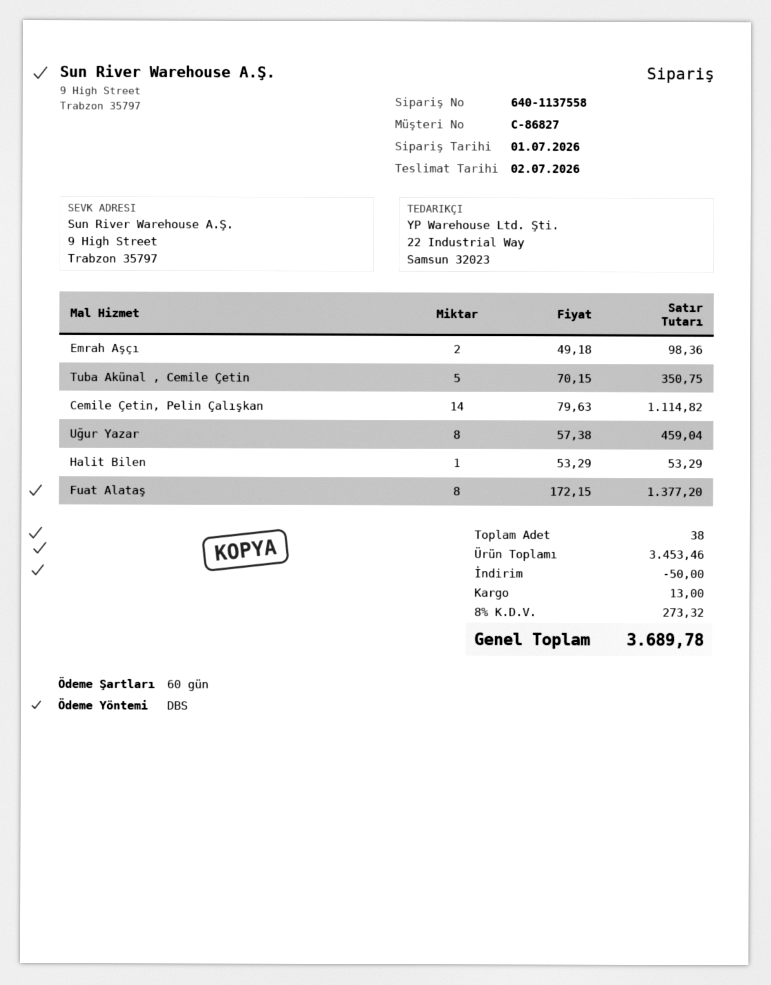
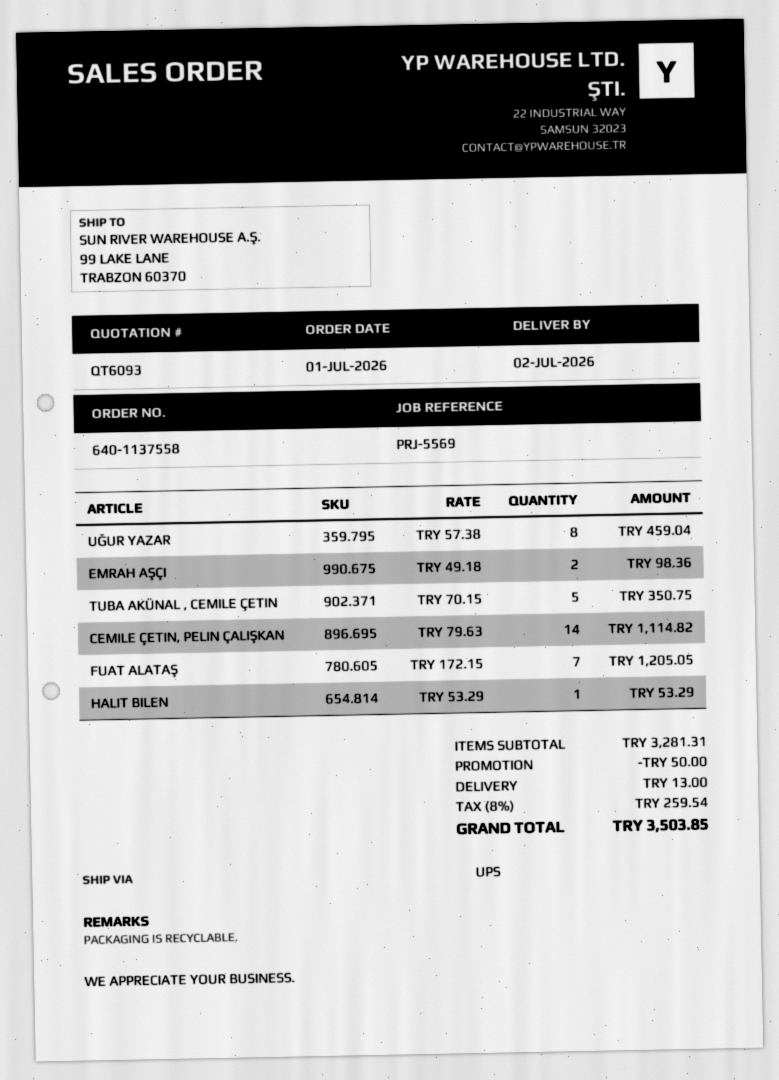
ship to: 9 High Street, Trabzon 35797 -> 99 LAKE LANE, TRABZON 60370
Fuat Alataş: 8 x 172.15 = 1377.20 -> 7 x 172.15 = 1205.05
subtotal: 3453.46 -> 3281.31
tax: 8% = 273.32 -> 8% = 259.54
total: 3689.78 -> 3503.85

